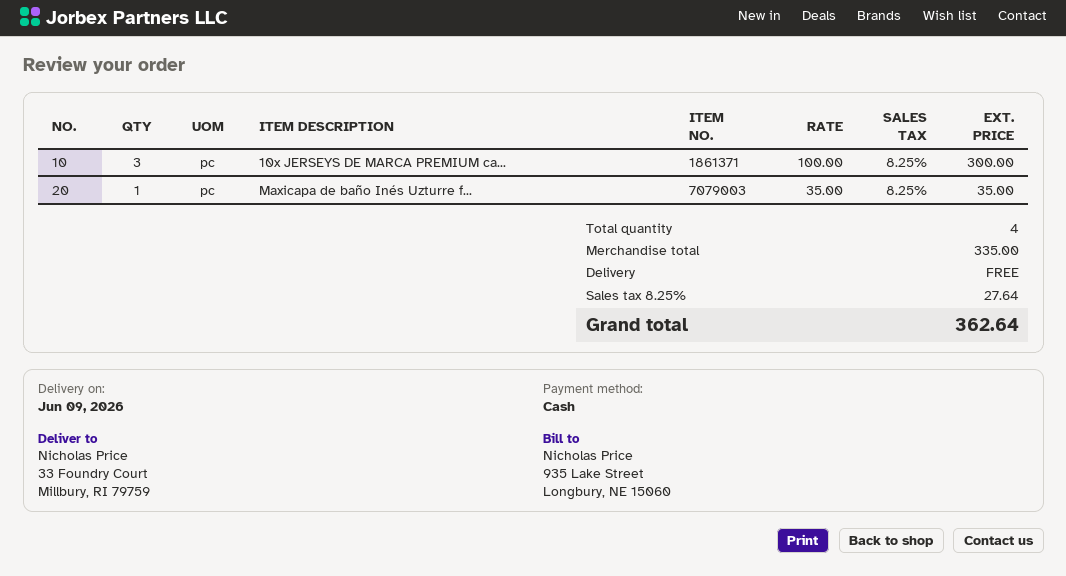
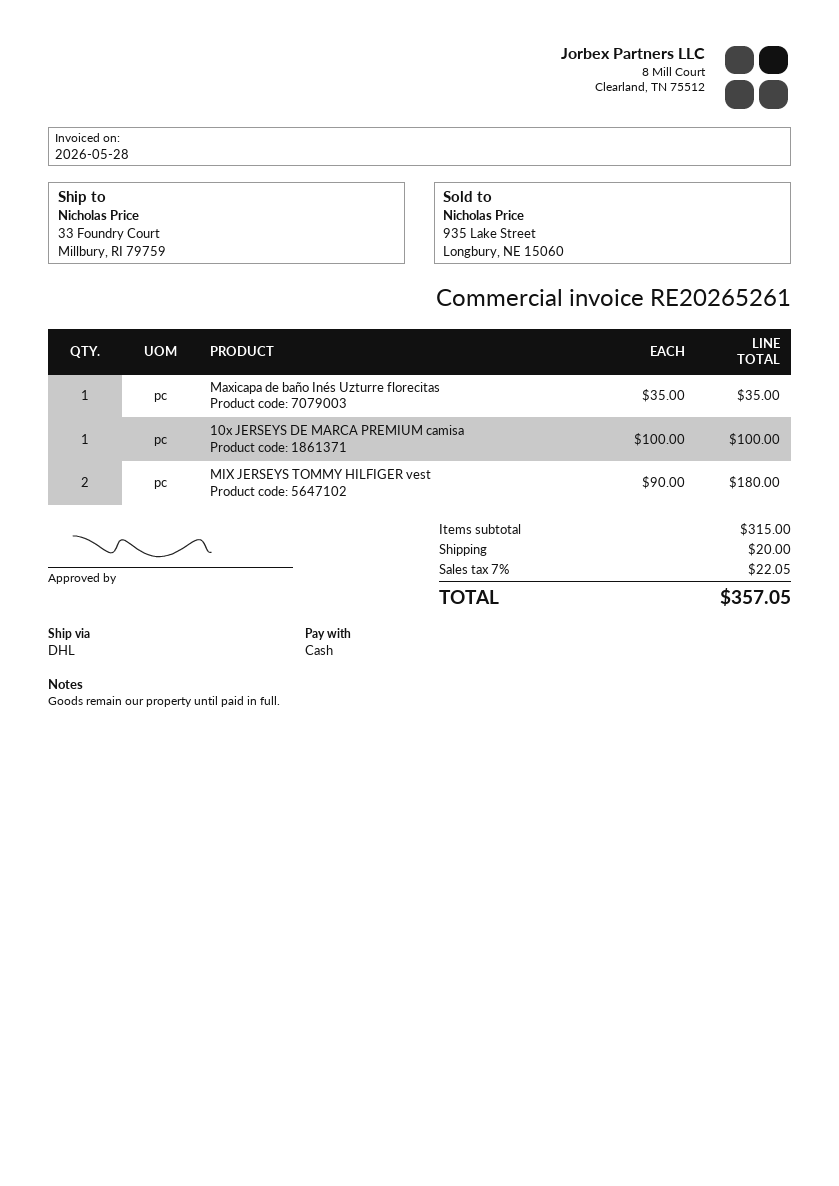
10x JERSEYS DE MARCA PREMIUM ca...: 3 x 100.00 = 300.00 -> 1 x 100.00 = 100.00
MIX JERSEYS TOMMY HILFIGER vest: none -> 2 x 90.00 = 180.00
subtotal: 335.00 -> 315.00
shipping: 0.00 -> 20.00
tax: 8.25% = 27.64 -> 7% = 22.05
total: 362.64 -> 357.05

